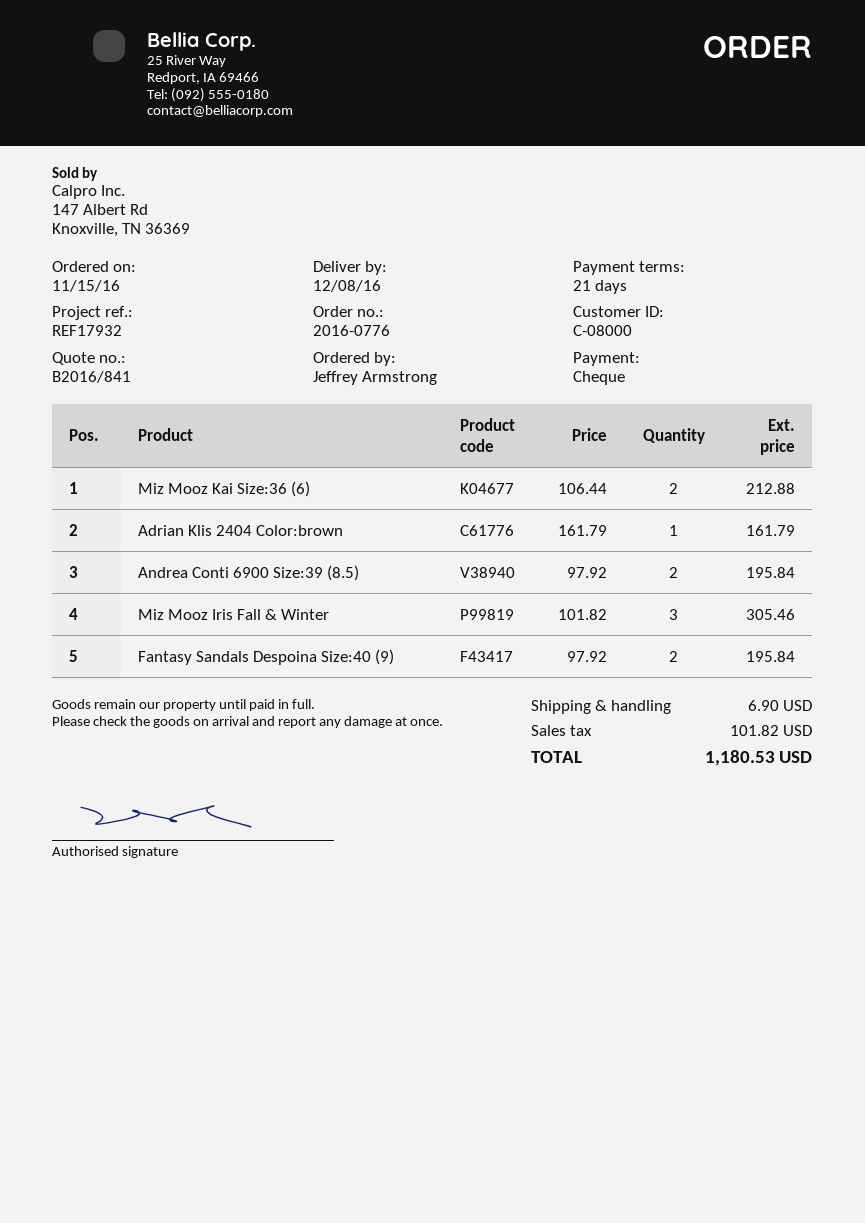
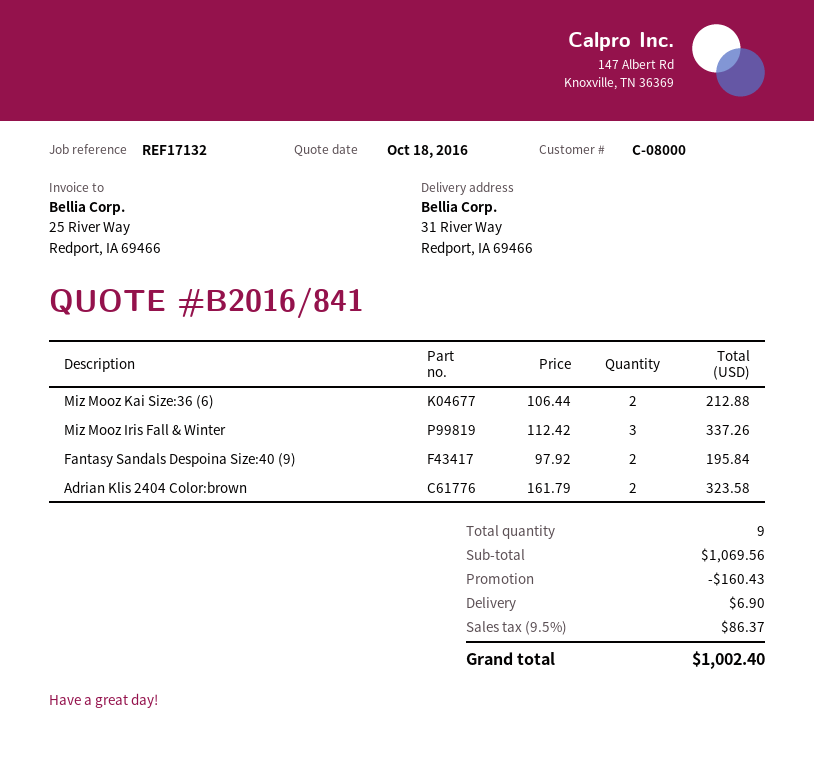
reference: REF17932 -> REF17132
Adrian Klis 2404 Color:brown: 1 x 161.79 = 161.79 -> 2 x 161.79 = 323.58
Andrea Conti 6900 Size:39 (8.5): 2 x 97.92 = 195.84 -> none
Miz Mooz Iris Fall & Winter: 3 x 101.82 = 305.46 -> 3 x 112.42 = 337.26
discount: none -> 160.43
tax: 101.82 -> 86.37
total: 1180.53 -> 1002.40

